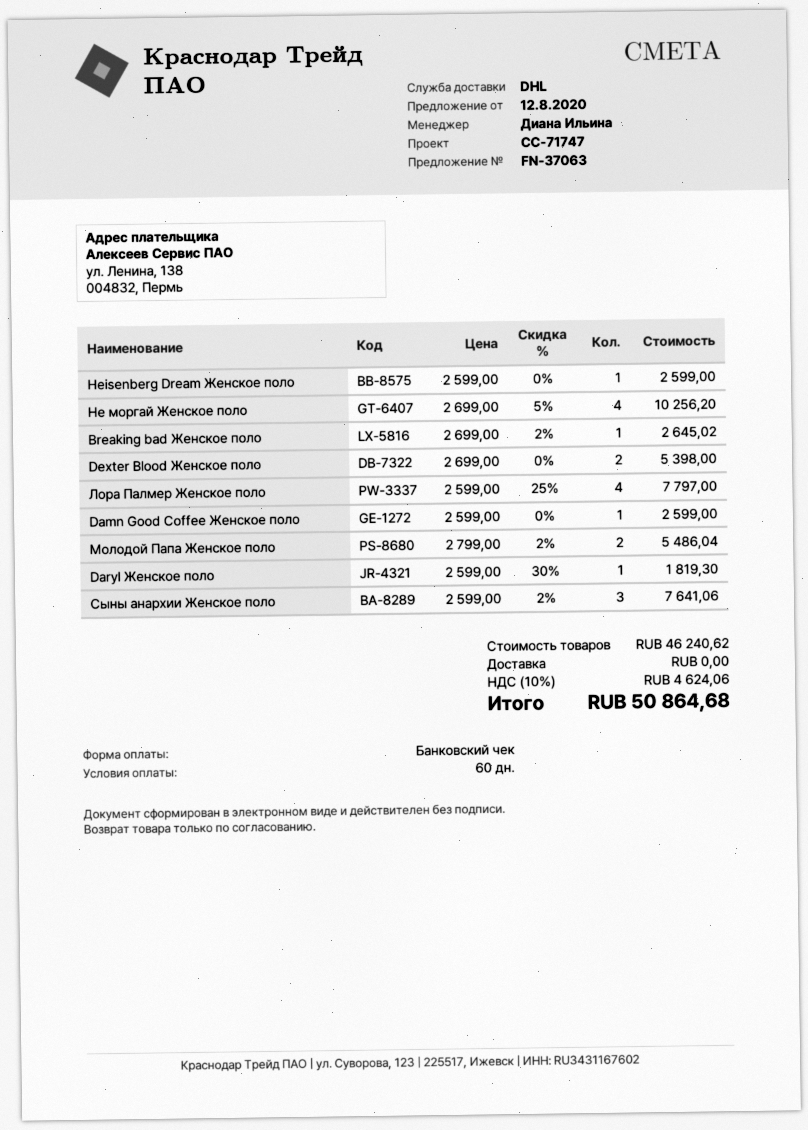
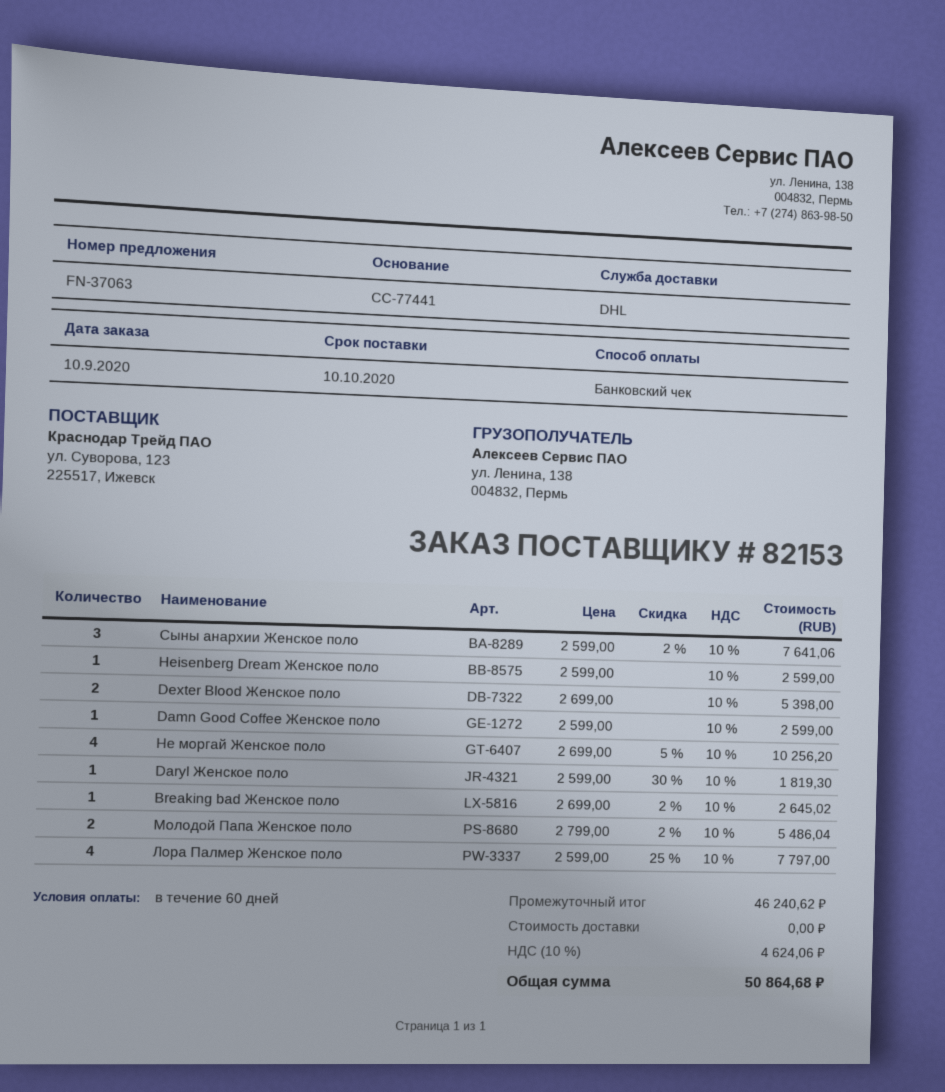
reference: CC-71747 -> CC-77441

